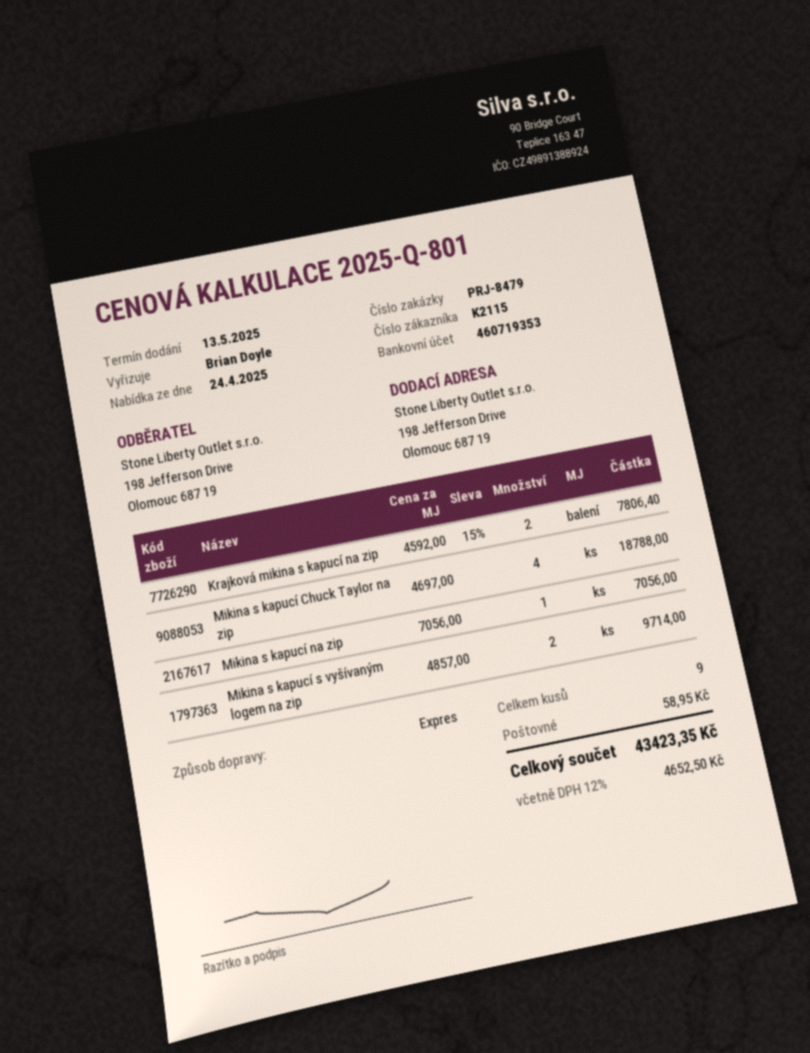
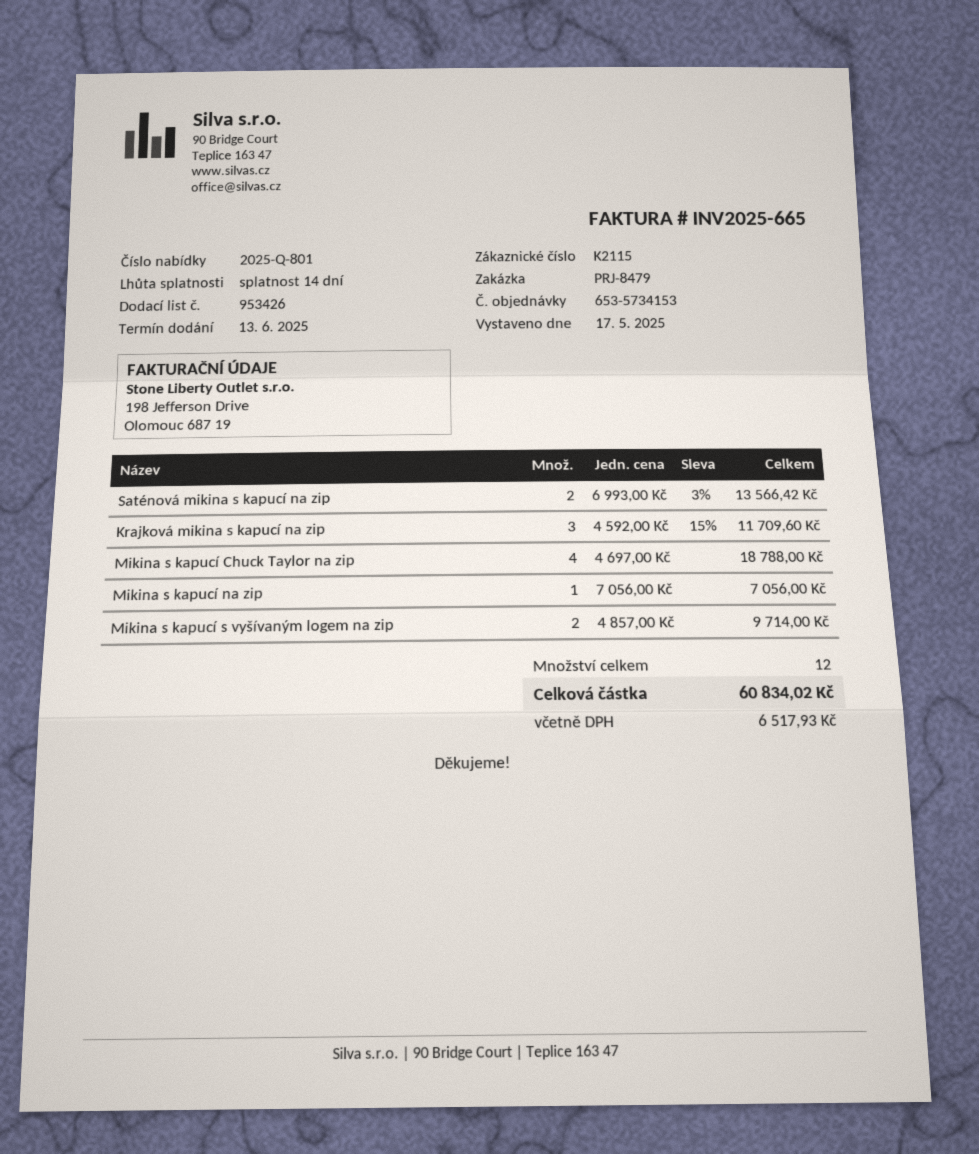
delivery date: 2025-05-13 -> 2025-06-13
Krajková mikina s kapucí na zip: 2 x 4592.00 - 15% = 7806.40 -> 3 x 4592.00 - 15% = 11709.60
Saténová mikina s kapucí na zip: none -> 2 x 6993.00 - 3% = 13566.42
total quantity: 9 -> 12
shipping: 58.95 -> none
tax: 4652.50 -> 6517.93
total: 43423.35 -> 60834.02

